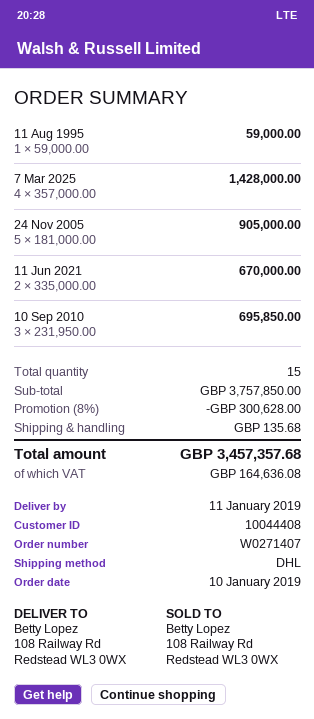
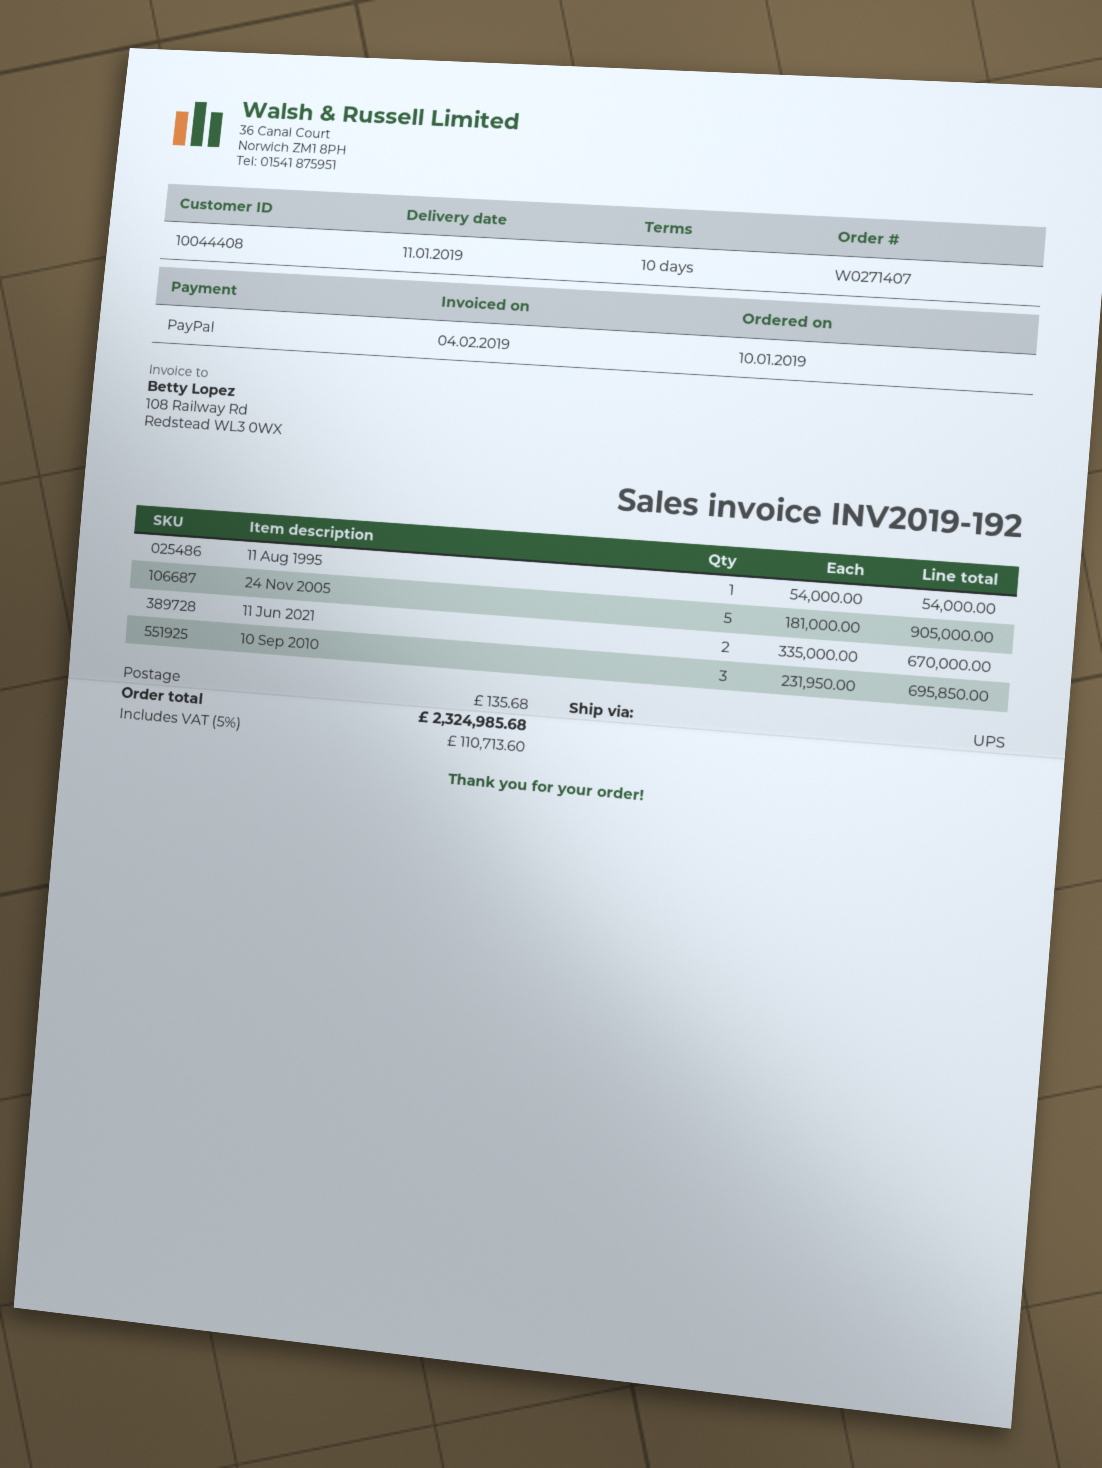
shipping method: DHL -> UPS
11 Aug 1995: 1 x 59000.00 = 59000.00 -> 1 x 54000.00 = 54000.00
7 Mar 2025: 4 x 357000.00 = 1428000.00 -> none
discount: 8% = 300628.00 -> none
tax: 164636.08 -> 110713.60
total: 3457357.68 -> 2324985.68

